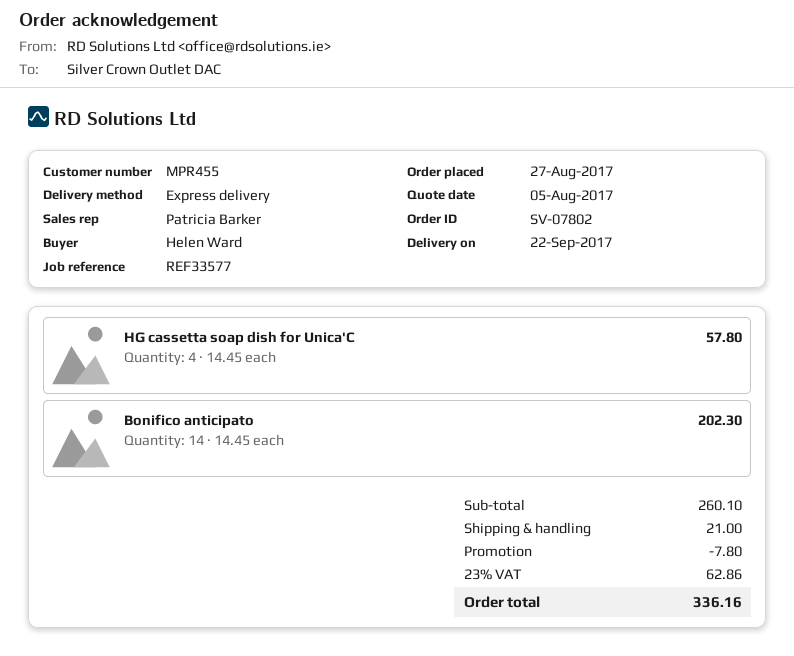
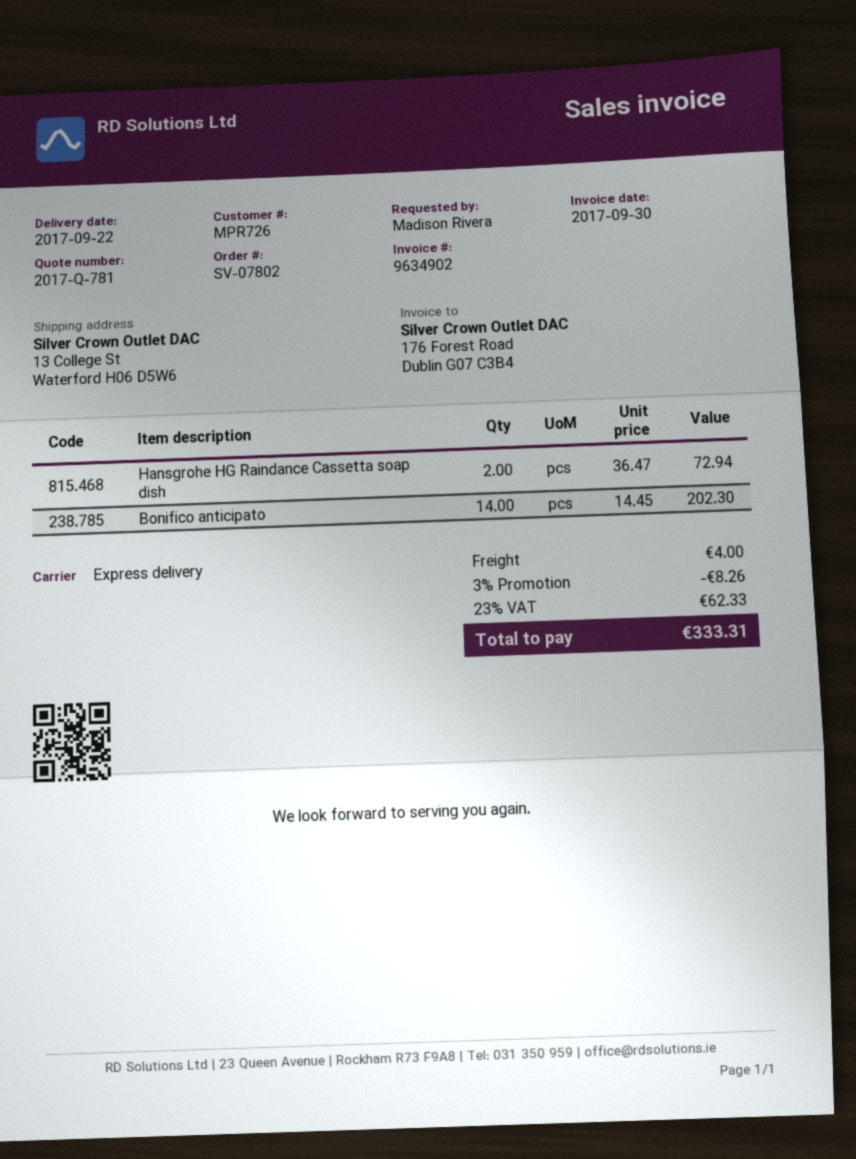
customer number: MPR455 -> MPR726
ordered by: Helen Ward -> Madison Rivera
HG cassetta soap dish for Unica'C: 4 x 14.45 = 57.80 -> none
Hansgrohe HG Raindance Cassetta soap dish: none -> 2 x 36.47 = 72.94
discount: 7.80 -> 8.26
shipping: 21.00 -> 4.00
tax: 23% = 62.86 -> 23% = 62.33
total: 336.16 -> 333.31

